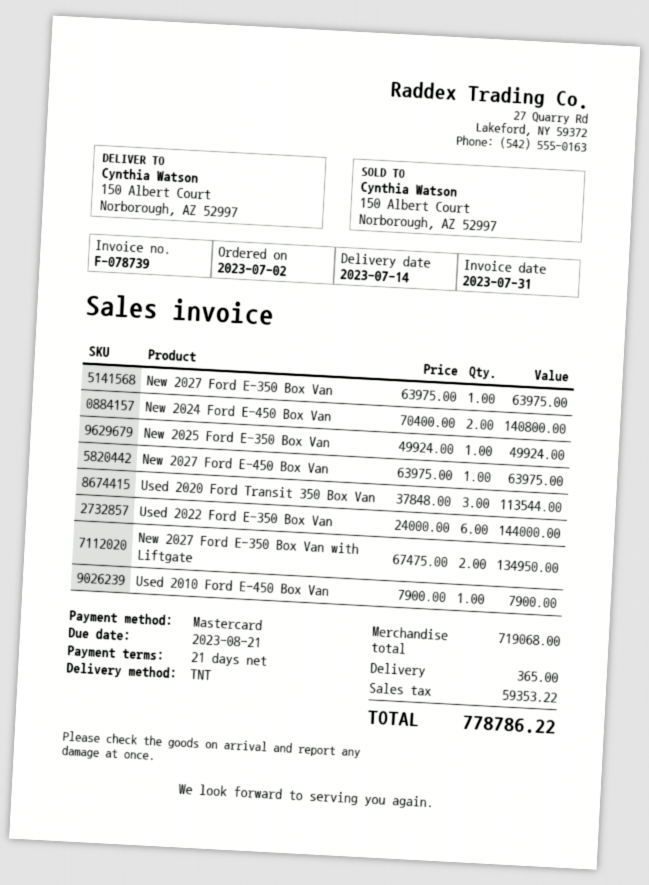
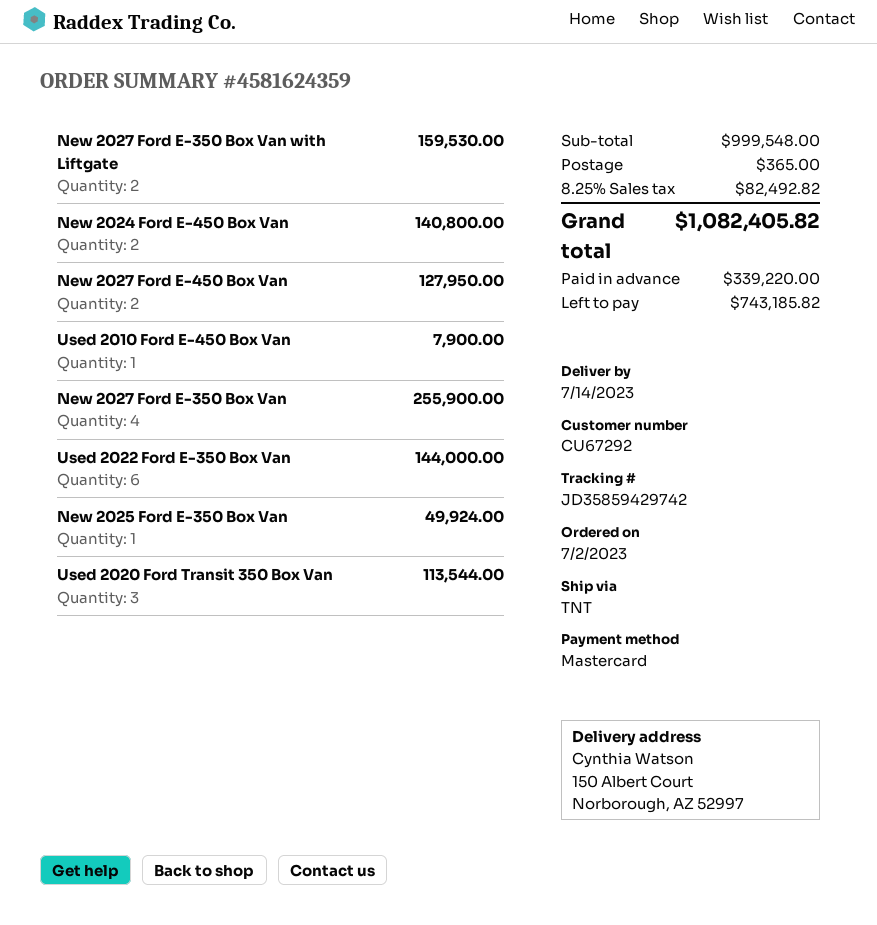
New 2027 Ford E-350 Box Van: 1 for 63975.00 -> 4 for 255900.00
New 2027 Ford E-450 Box Van: 1 for 63975.00 -> 2 for 127950.00
New 2027 Ford E-350 Box Van with Liftgate: 2 for 134950.00 -> 2 for 159530.00
subtotal: 719068.00 -> 999548.00
tax: 59353.22 -> 82492.82
total: 778786.22 -> 1082405.82

